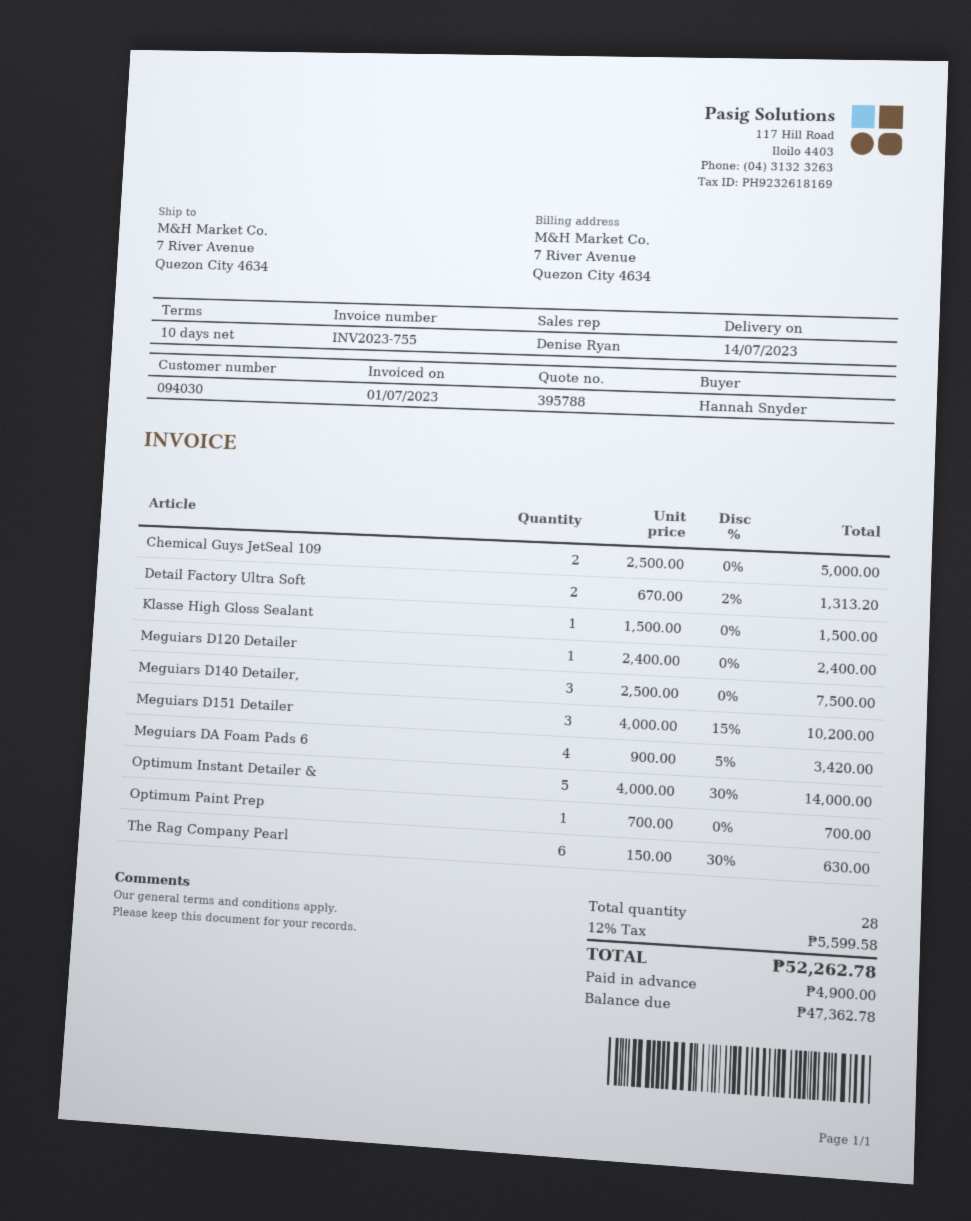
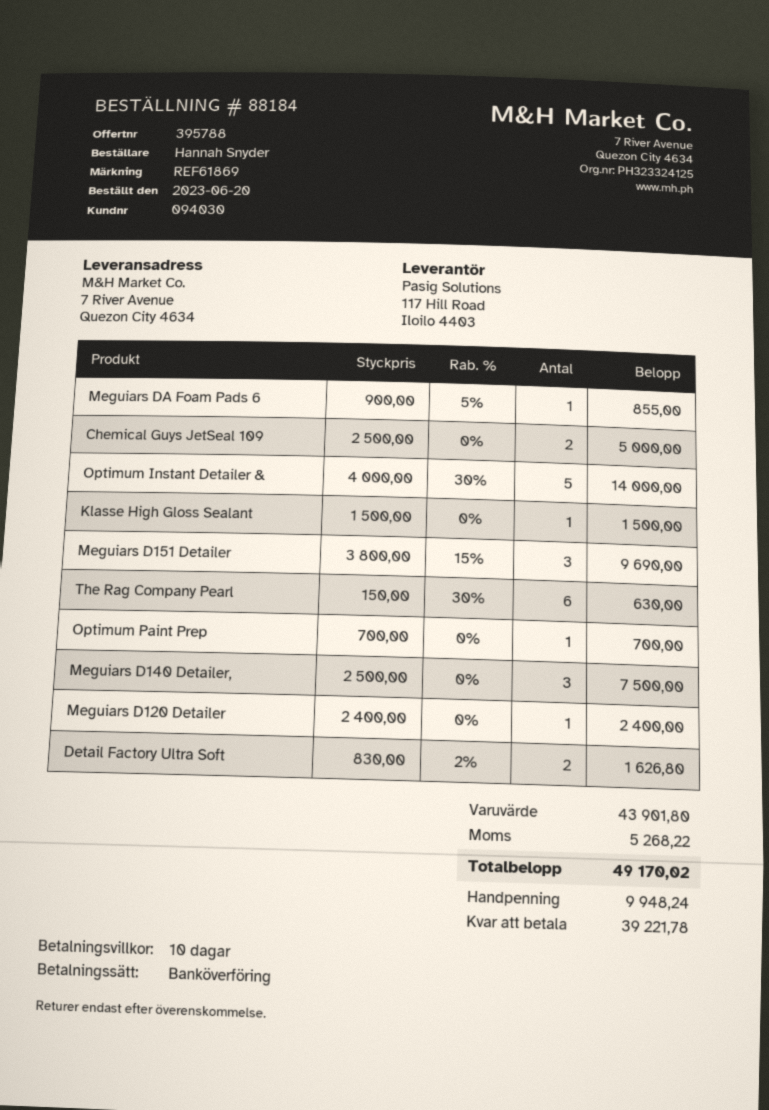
Detail Factory Ultra Soft: 2 x 670.00 - 2% = 1313.20 -> 2 x 830.00 - 2% = 1626.80
Meguiars D151 Detailer: 3 x 4000.00 - 15% = 10200.00 -> 3 x 3800.00 - 15% = 9690.00
Meguiars DA Foam Pads 6: 4 x 900.00 - 5% = 3420.00 -> 1 x 900.00 - 5% = 855.00
tax: 5599.58 -> 5268.22
total: 52262.78 -> 49170.02
deposit: 4900.00 -> 9948.24
balance: 47362.78 -> 39221.78

